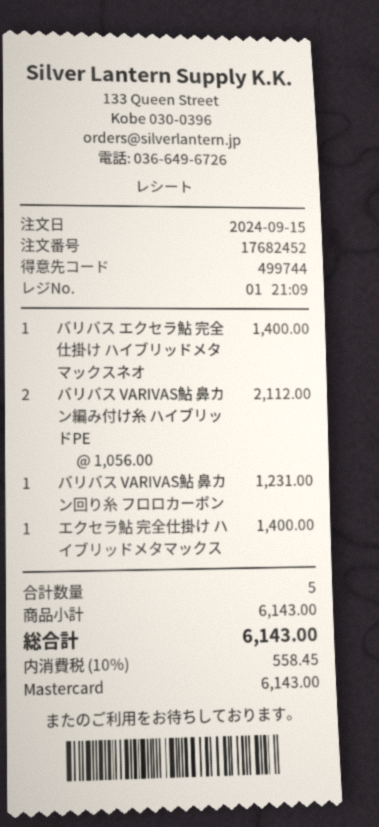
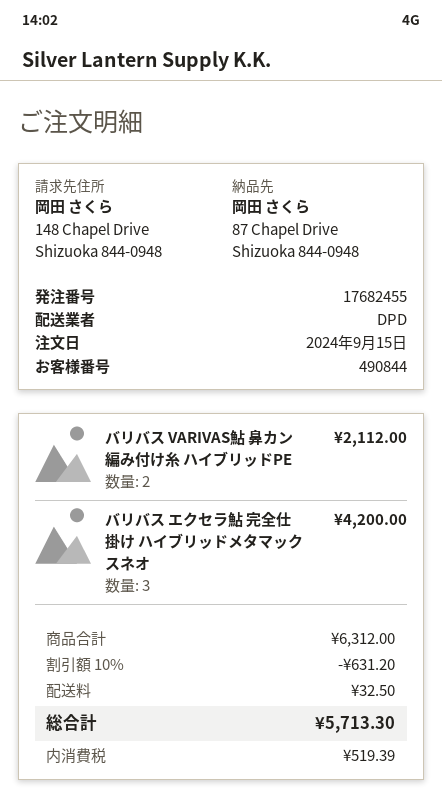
order number: 17682452 -> 17682455
customer number: 499744 -> 490844
バリバス エクセラ鮎 完全仕掛け ハイブリッドメタマックスネオ: 1 for 1400.00 -> 3 for 4200.00
バリバス VARIVAS鮎 鼻カン回り糸 フロロカーボン: 1 for 1231.00 -> none
エクセラ鮎 完全仕掛け ハイブリッドメタマックス: 1 for 1400.00 -> none
subtotal: 6143.00 -> 6312.00
discount: none -> 10% = 631.20
shipping: none -> 32.50
tax: 558.45 -> 519.39
total: 6143.00 -> 5713.30

